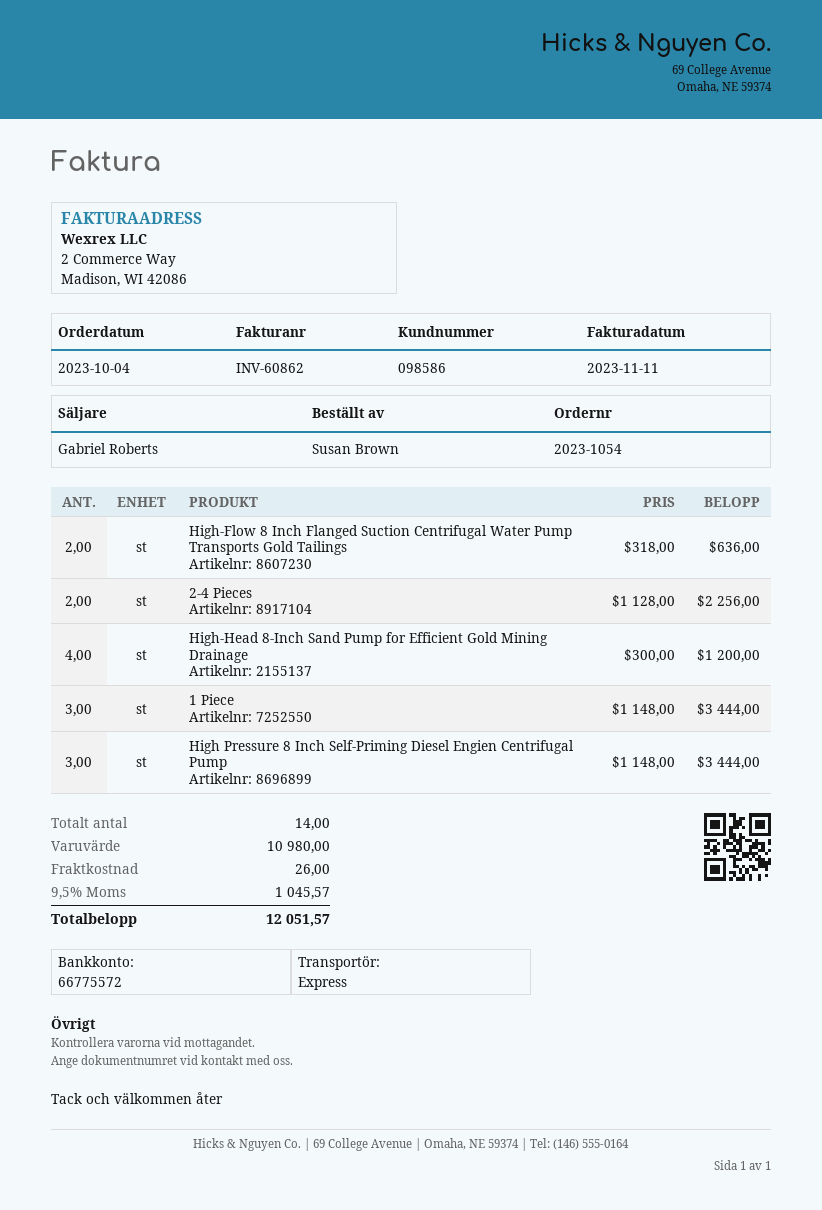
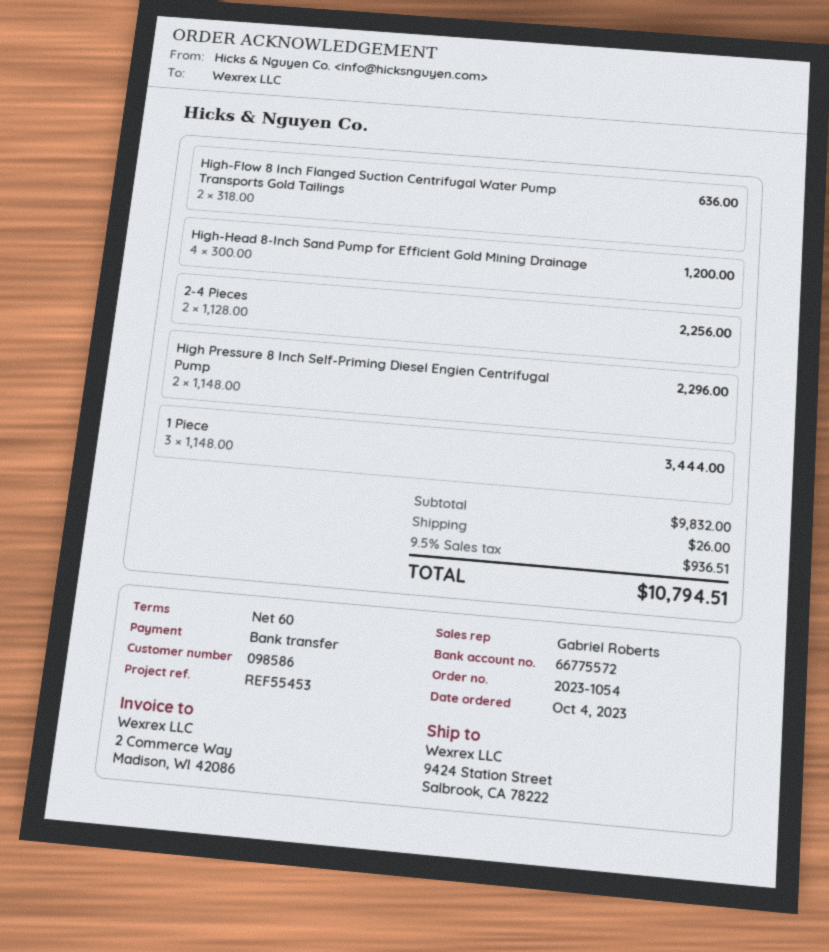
High Pressure 8 Inch Self-Priming Diesel Engien Centrifugal Pump: 3 x 1148.00 = 3444.00 -> 2 x 1148.00 = 2296.00
subtotal: 10980.00 -> 9832.00
tax: 9.5% = 1045.57 -> 9.5% = 936.51
total: 12051.57 -> 10794.51

